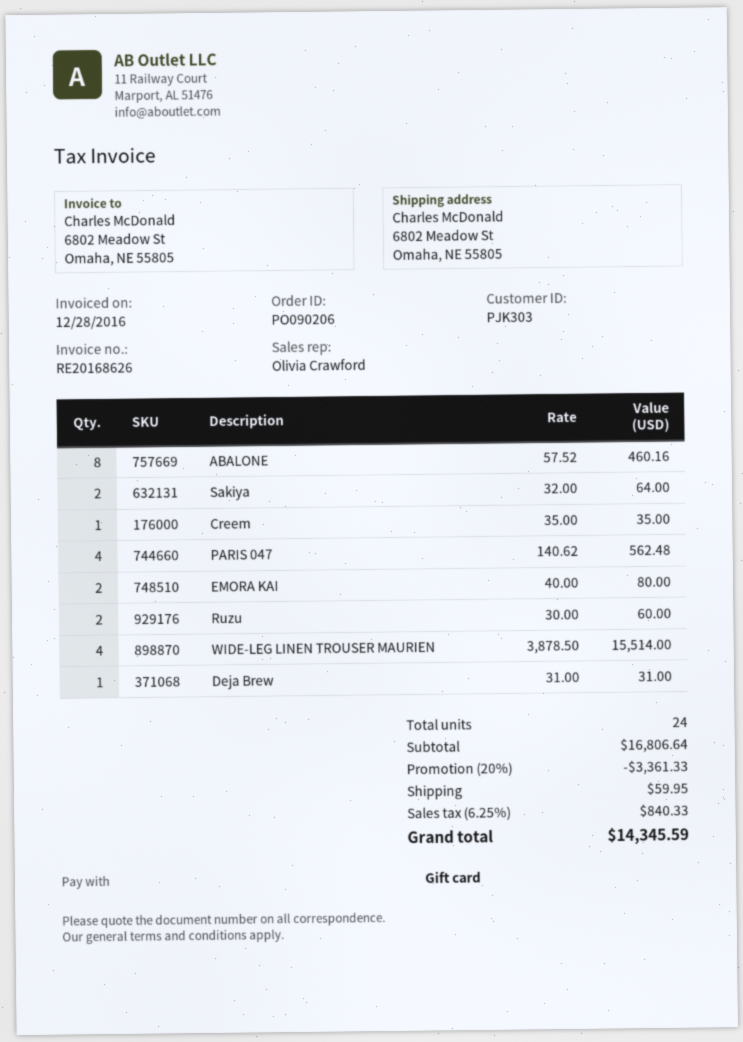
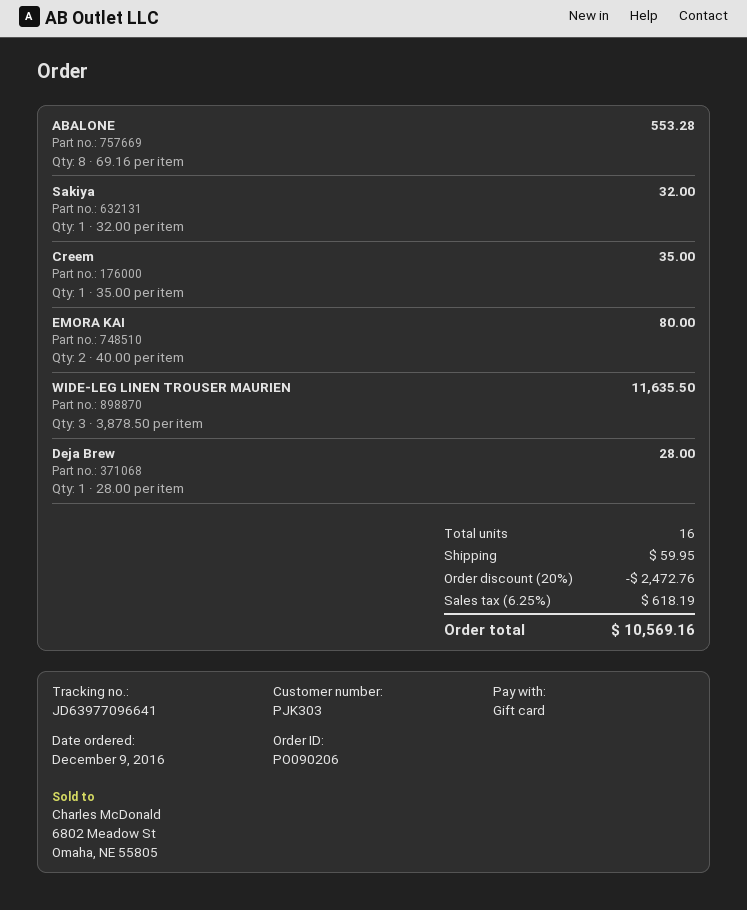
ABALONE: 8 x 57.52 = 460.16 -> 8 x 69.16 = 553.28
Sakiya: 2 x 32.00 = 64.00 -> 1 x 32.00 = 32.00
PARIS 047: 4 x 140.62 = 562.48 -> none
Ruzu: 2 x 30.00 = 60.00 -> none
WIDE-LEG LINEN TROUSER MAURIEN: 4 x 3878.50 = 15514.00 -> 3 x 3878.50 = 11635.50
Deja Brew: 1 x 31.00 = 31.00 -> 1 x 28.00 = 28.00
total quantity: 24 -> 16
discount: 20% = 3361.33 -> 20% = 2472.76
tax: 6.25% = 840.33 -> 6.25% = 618.19
total: 14345.59 -> 10569.16

